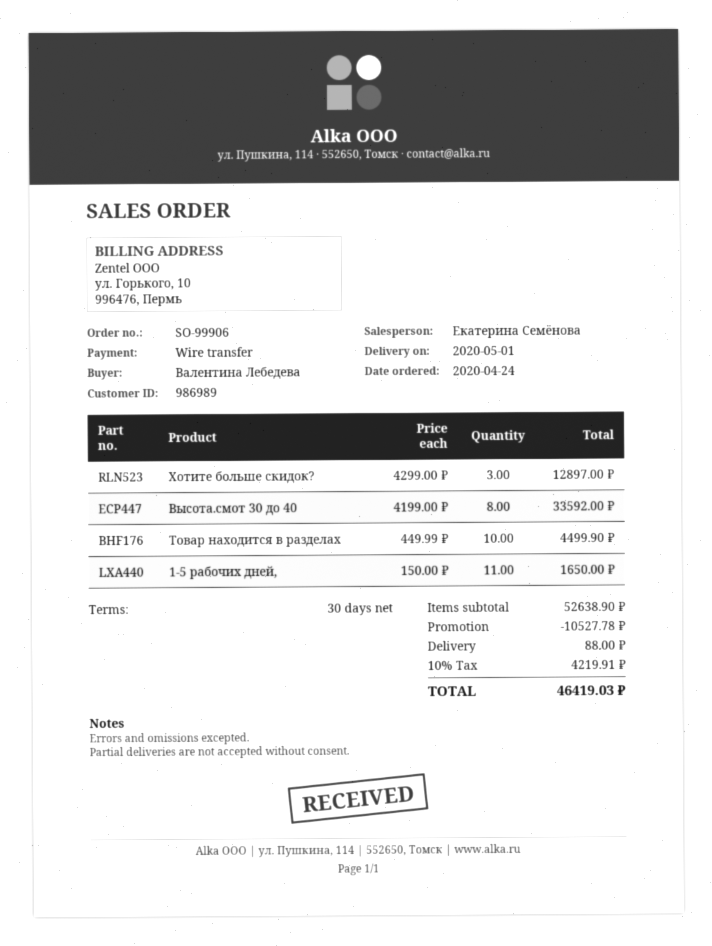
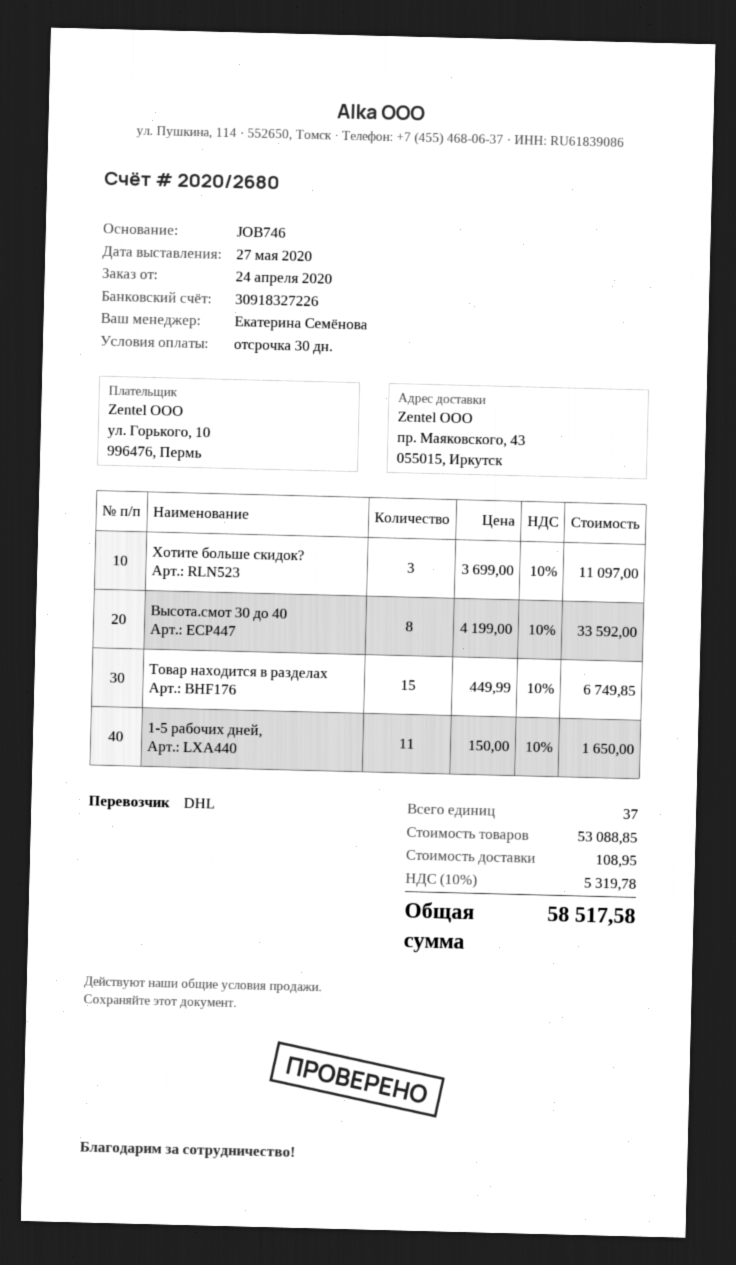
Хотите больше скидок?: 3 x 4299.00 = 12897.00 -> 3 x 3699.00 = 11097.00
Товар находится в разделах: 10 x 449.99 = 4499.90 -> 15 x 449.99 = 6749.85
subtotal: 52638.90 -> 53088.85
discount: 10527.78 -> none
shipping: 88.00 -> 108.95
tax: 10% = 4219.91 -> 10% = 5319.78
total: 46419.03 -> 58517.58

